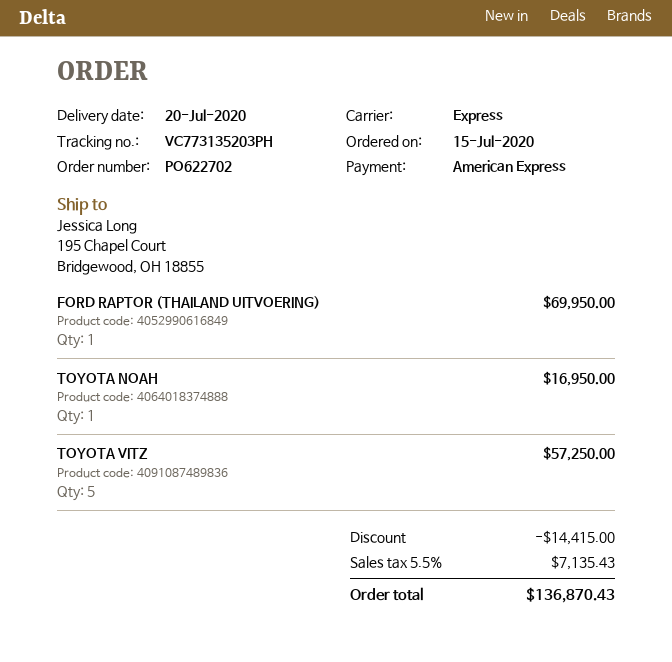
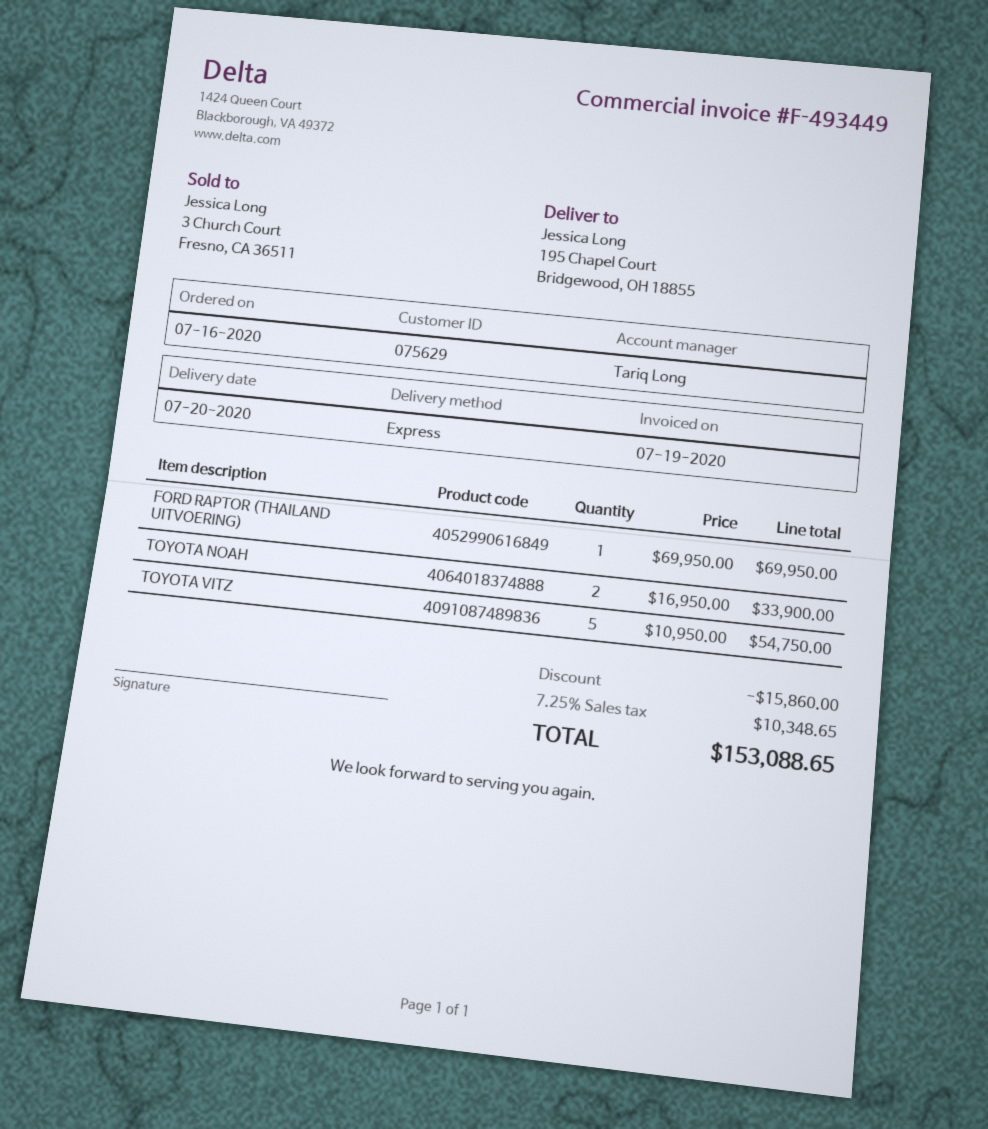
order date: 2020-07-15 -> 2020-07-16
TOYOTA NOAH: 1 for 16950.00 -> 2 for 33900.00
TOYOTA VITZ: 5 for 57250.00 -> 5 for 54750.00
discount: 14415.00 -> 15860.00
tax: 5.5% = 7135.43 -> 7.25% = 10348.65
total: 136870.43 -> 153088.65

